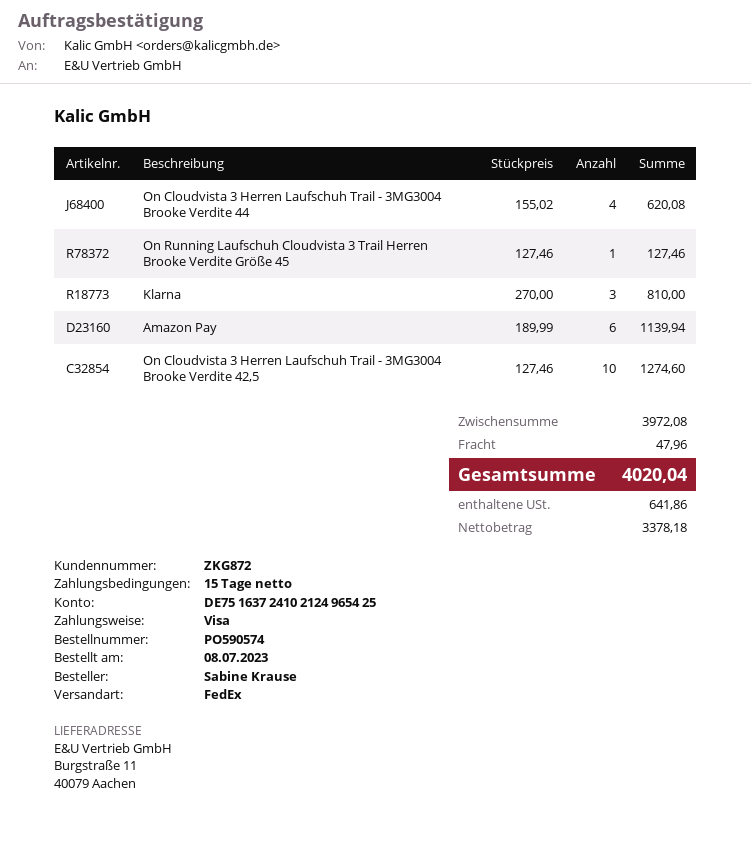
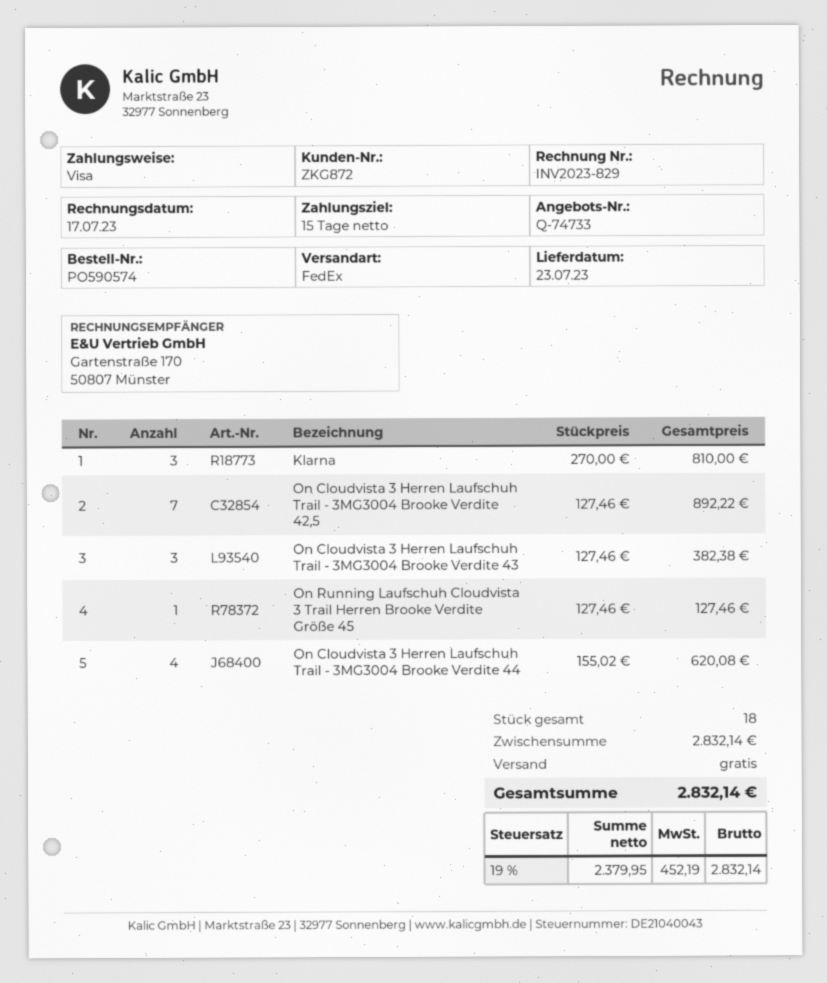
Amazon Pay: 6 x 189.99 = 1139.94 -> none
On Cloudvista 3 Herren Laufschuh Trail - 3MG3004 Brooke Verdite 42,5: 10 x 127.46 = 1274.60 -> 7 x 127.46 = 892.22
On Cloudvista 3 Herren Laufschuh Trail - 3MG3004 Brooke Verdite 43: none -> 3 x 127.46 = 382.38
subtotal: 3972.08 -> 2832.14
shipping: 47.96 -> 0.00
net: 3378.18 -> 2379.95
tax: 641.86 -> 452.19
total: 4020.04 -> 2832.14

